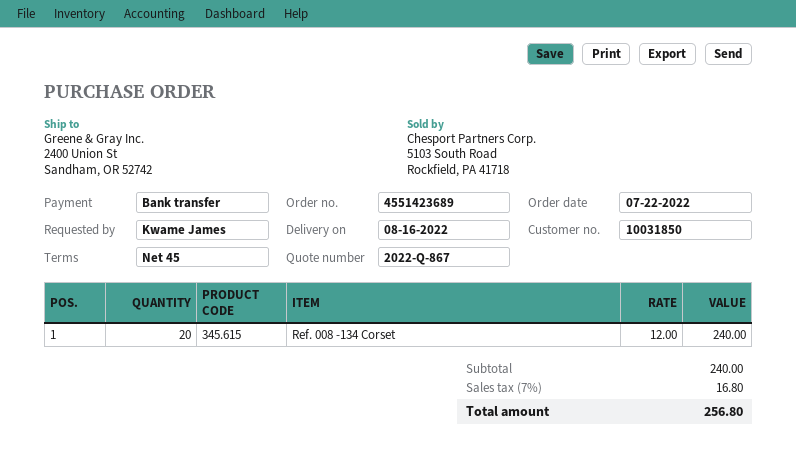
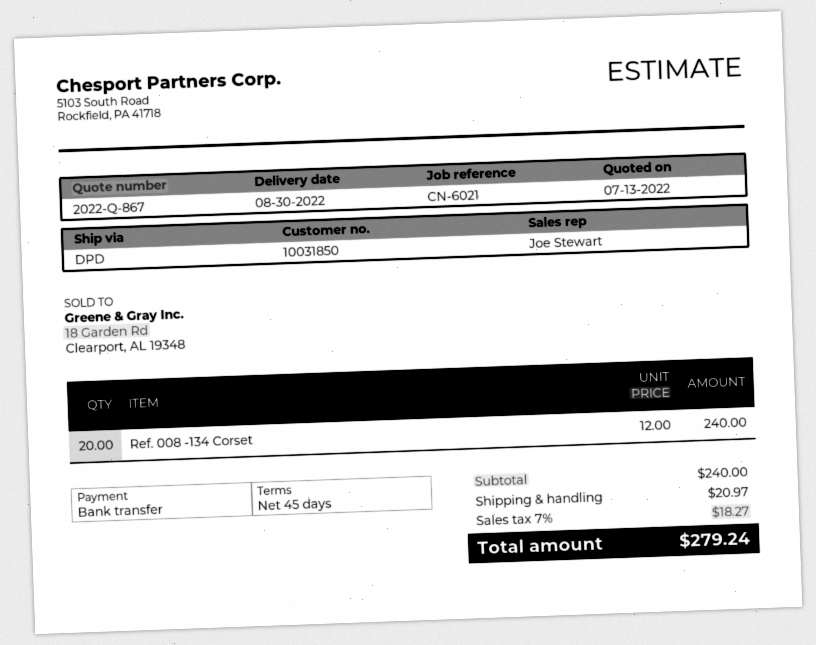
delivery date: 2022-08-16 -> 2022-08-30
shipping: none -> 20.97
tax: 7% = 16.80 -> 7% = 18.27
total: 256.80 -> 279.24

